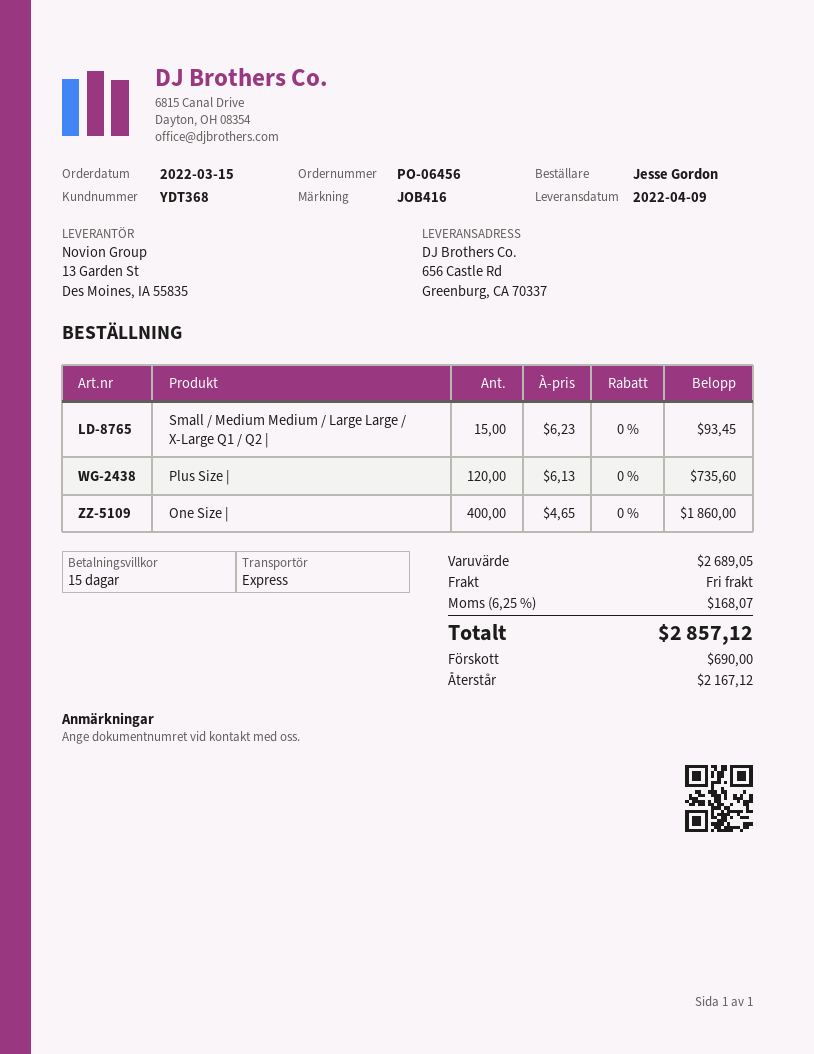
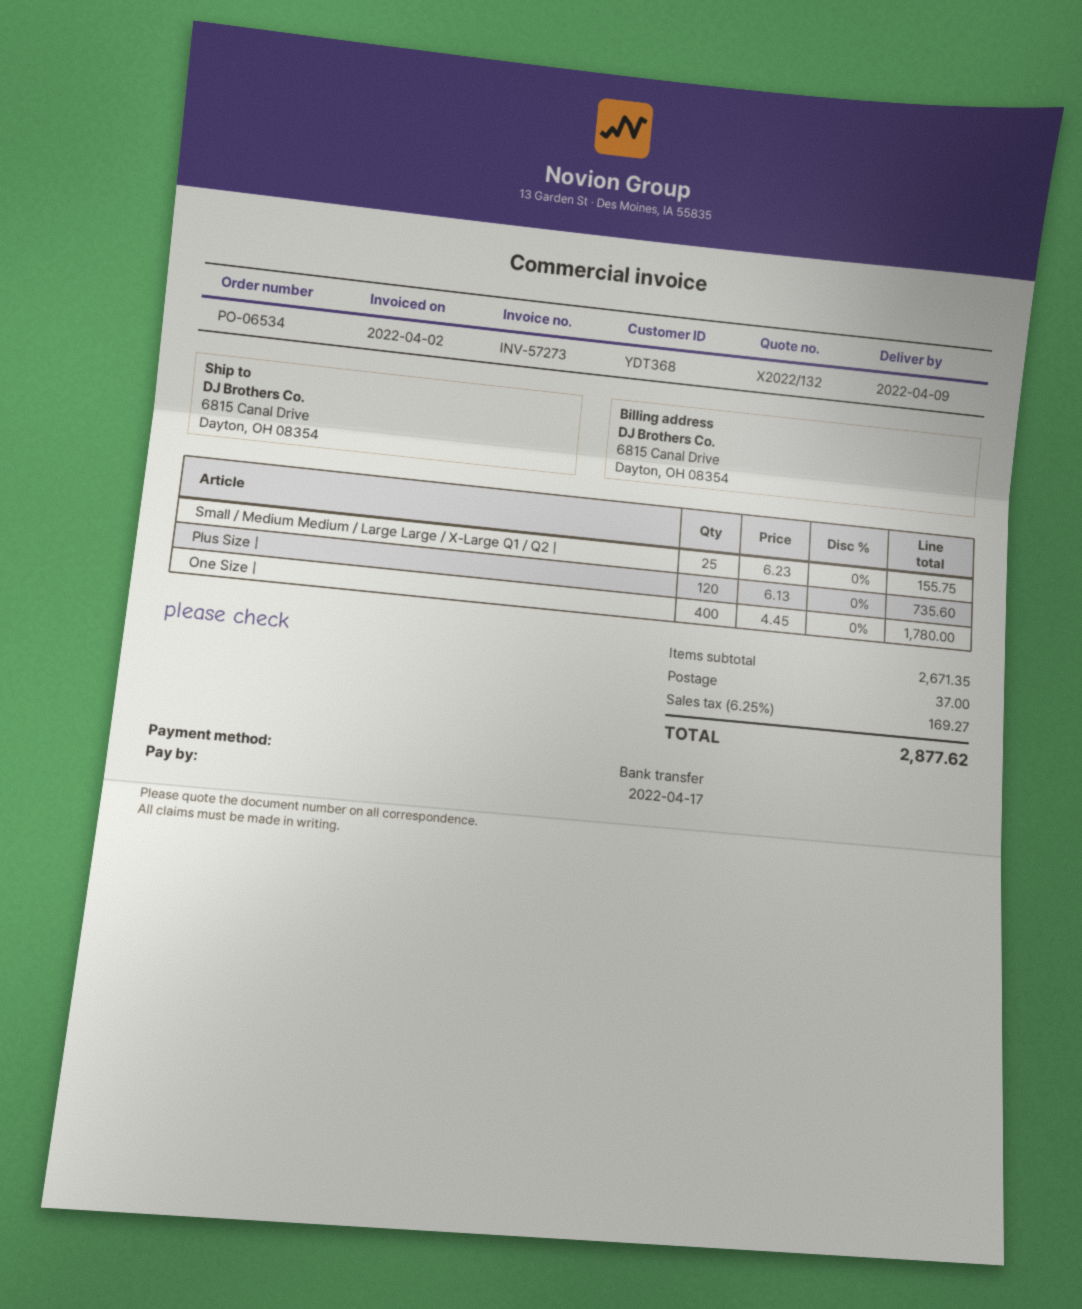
order number: PO-06456 -> PO-06534
ship to: 656 Castle Rd, Greenburg, CA 70337 -> 6815 Canal Drive, Dayton, OH 08354
Small / Medium Medium / Large Large / X-Large Q1 / Q2 |: 15 x 6.23 = 93.45 -> 25 x 6.23 = 155.75
One Size |: 400 x 4.65 = 1860.00 -> 400 x 4.45 = 1780.00
subtotal: 2689.05 -> 2671.35
shipping: 0.00 -> 37.00
tax: 6.25% = 168.07 -> 6.25% = 169.27
total: 2857.12 -> 2877.62

